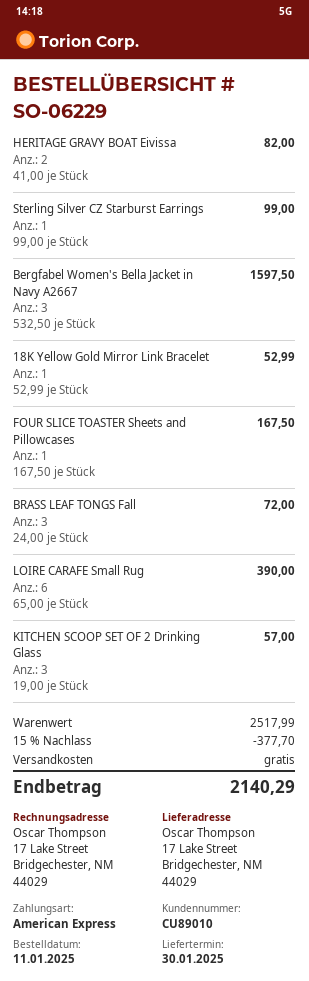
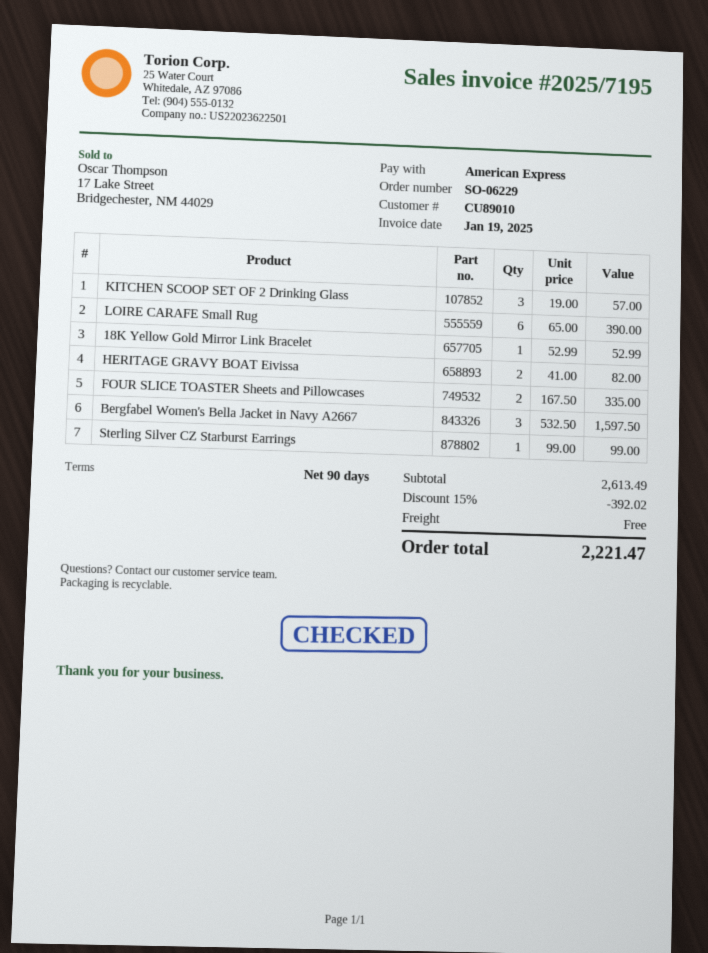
FOUR SLICE TOASTER Sheets and Pillowcases: 1 x 167.50 = 167.50 -> 2 x 167.50 = 335.00
BRASS LEAF TONGS Fall: 3 x 24.00 = 72.00 -> none
subtotal: 2517.99 -> 2613.49
discount: 15% = 377.70 -> 15% = 392.02
total: 2140.29 -> 2221.47

